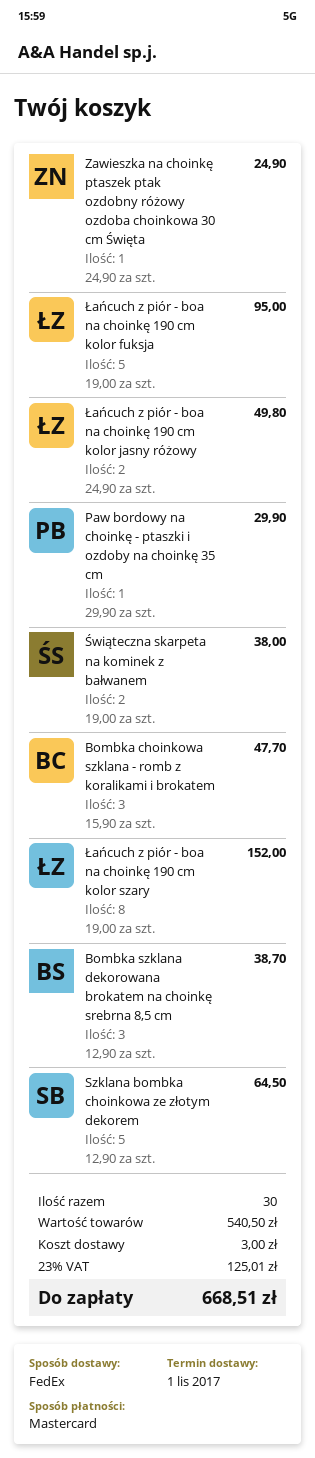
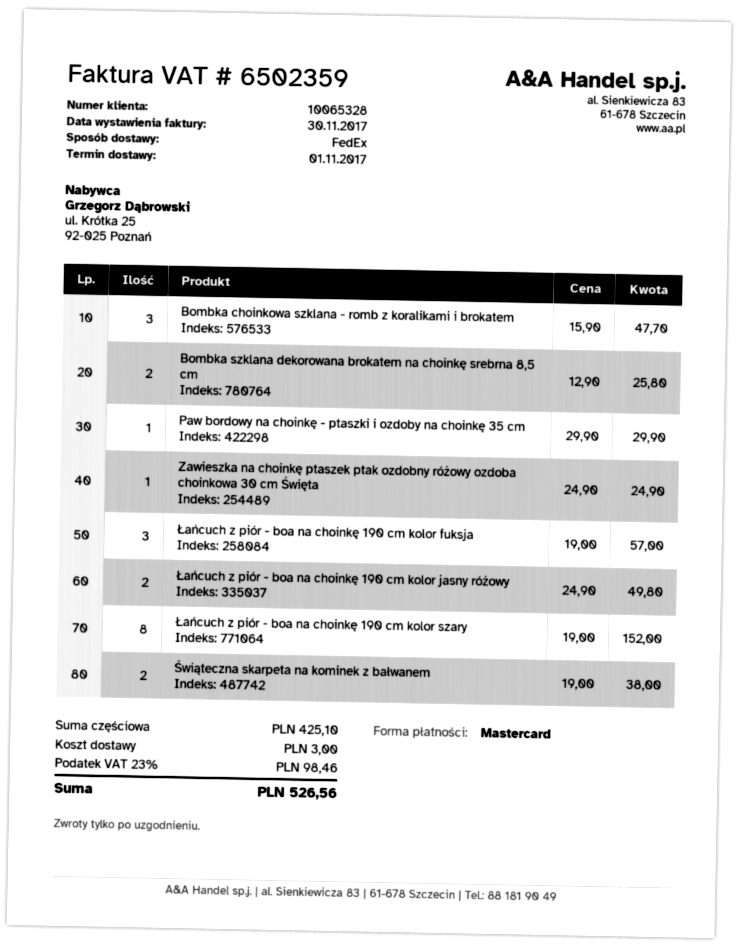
Łańcuch z piór - boa na choinkę 190 cm kolor fuksja: 5 x 19.00 = 95.00 -> 3 x 19.00 = 57.00
Bombka szklana dekorowana brokatem na choinkę srebrna 8,5 cm: 3 x 12.90 = 38.70 -> 2 x 12.90 = 25.80
Szklana bombka choinkowa ze złotym dekorem: 5 x 12.90 = 64.50 -> none
subtotal: 540.50 -> 425.10
tax: 23% = 125.01 -> 23% = 98.46
total: 668.51 -> 526.56

